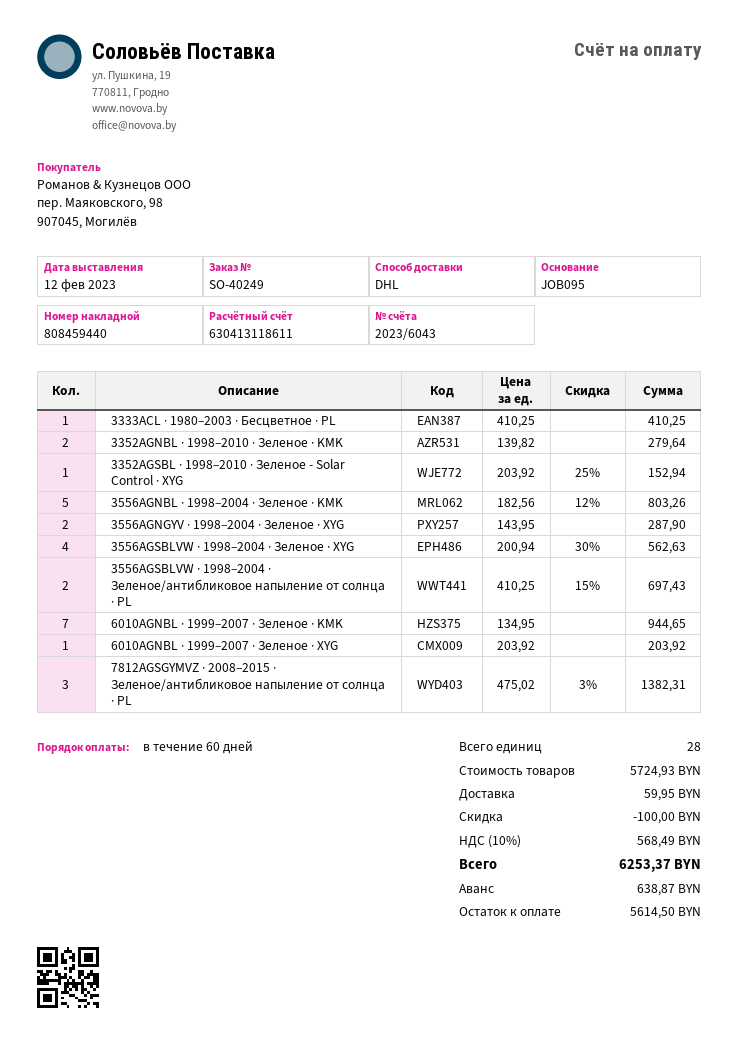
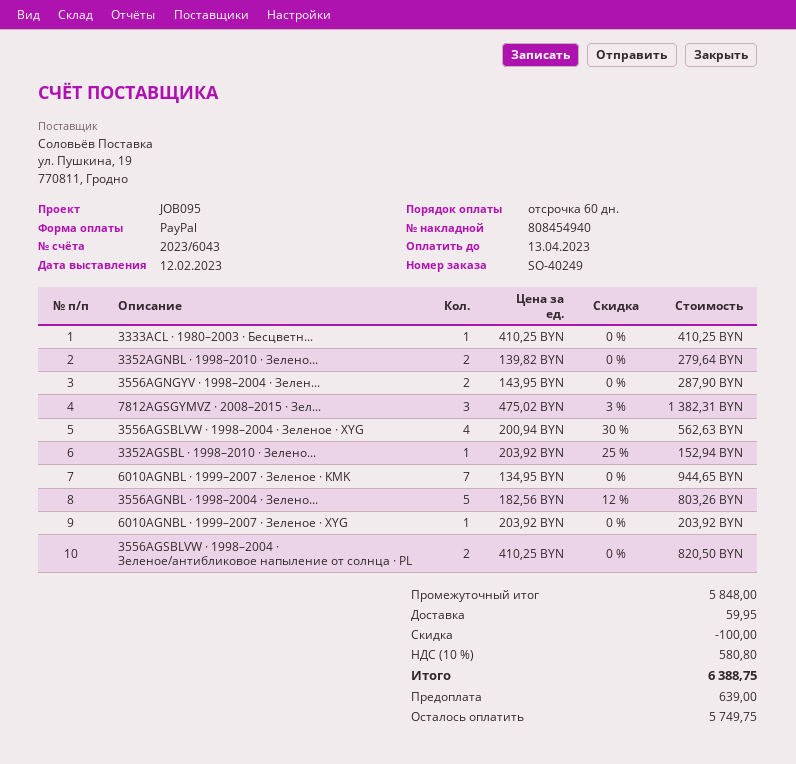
delivery note number: 808459440 -> 808454940
3556AGSBLVW · 1998–2004 · Зеленое/антибликовое напыление от солнца · PL: 2 x 410.25 - 15% = 697.43 -> 2 x 410.25 = 820.50
subtotal: 5724.93 -> 5848.00
tax: 10% = 568.49 -> 10% = 580.80
total: 6253.37 -> 6388.75
deposit: 638.87 -> 639.00
balance: 5614.50 -> 5749.75

